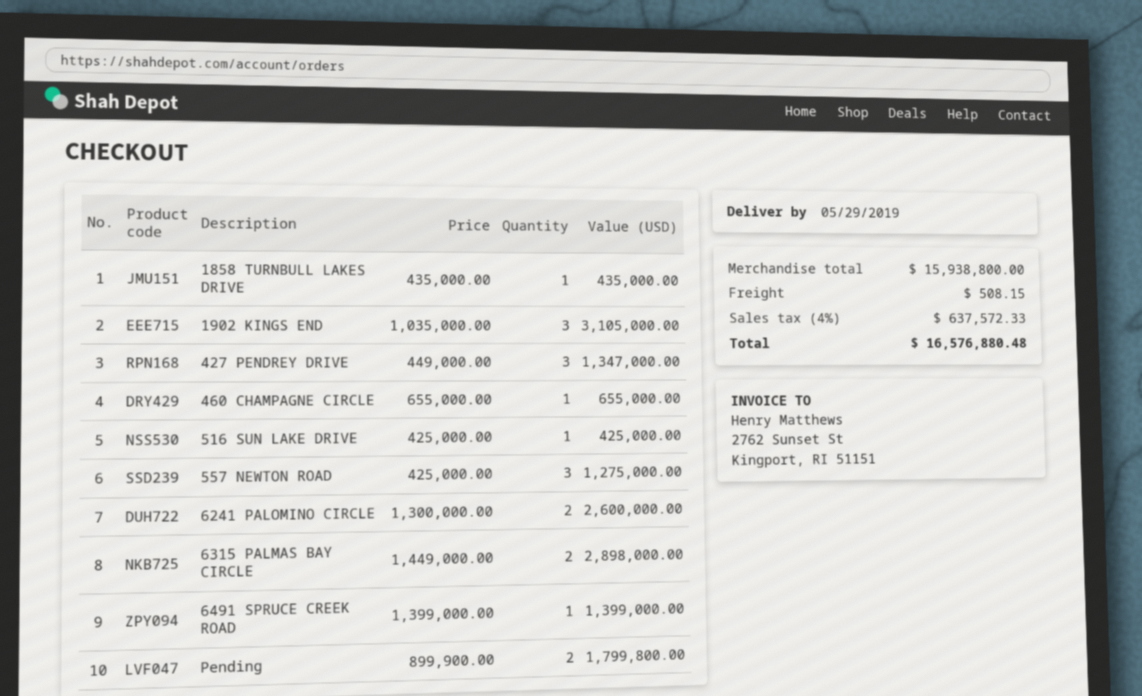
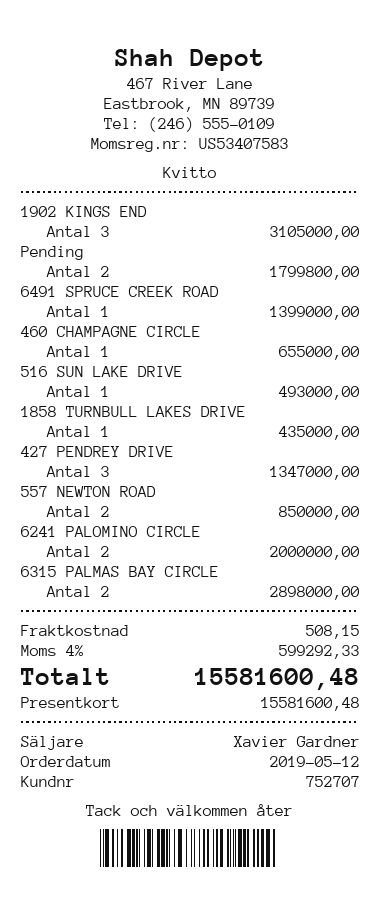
516 SUN LAKE DRIVE: 1 for 425000.00 -> 1 for 493000.00
557 NEWTON ROAD: 3 for 1275000.00 -> 2 for 850000.00
6241 PALOMINO CIRCLE: 2 for 2600000.00 -> 2 for 2000000.00
tax: 4% = 637572.33 -> 4% = 599292.33
total: 16576880.48 -> 15581600.48

